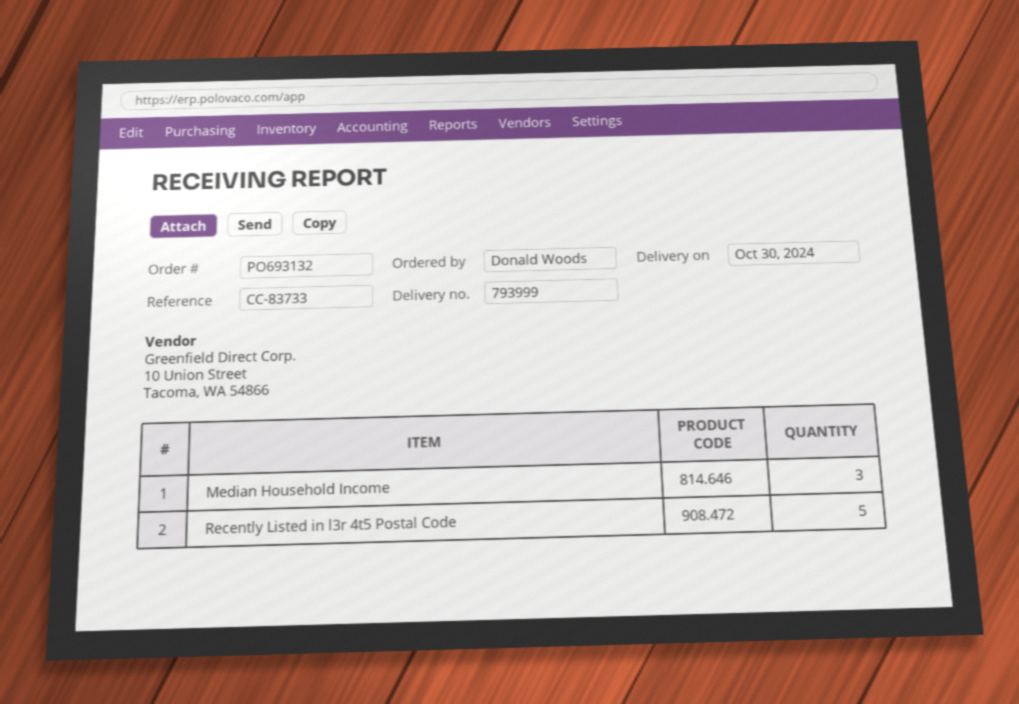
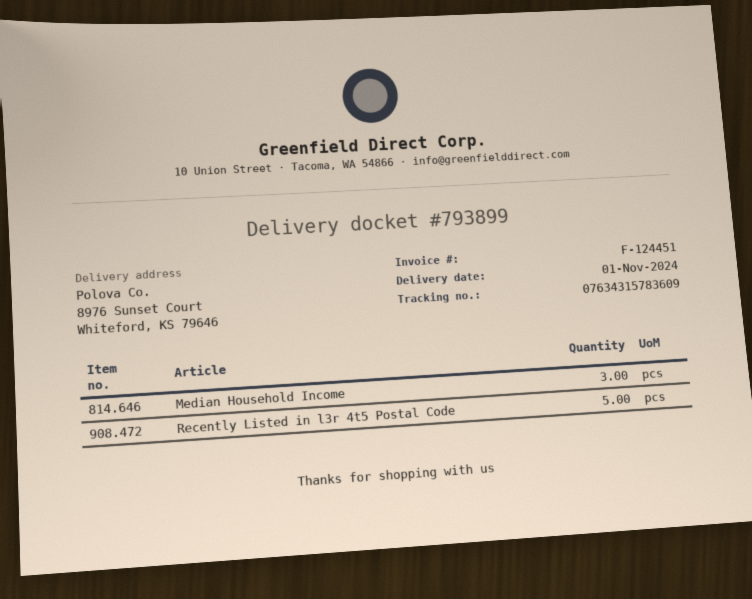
delivery note number: 793999 -> 793899
delivery date: 2024-10-30 -> 2024-11-01

